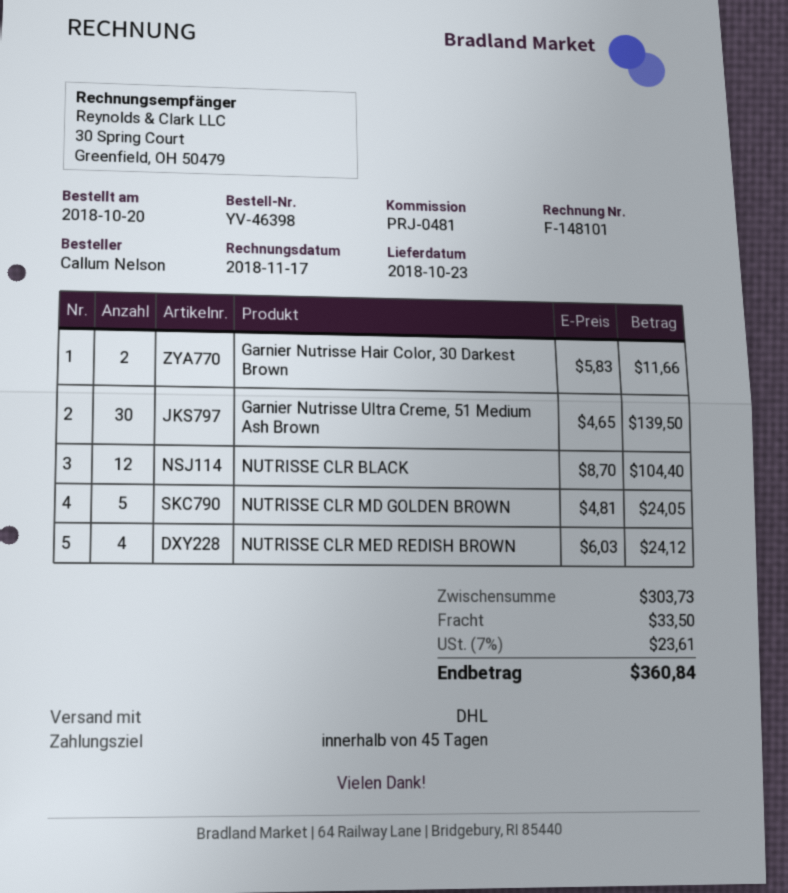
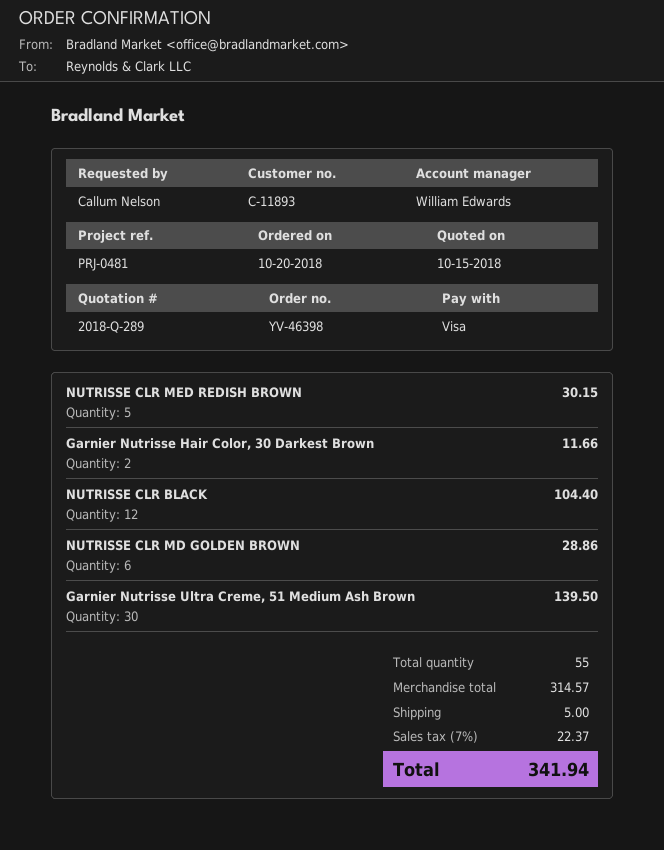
NUTRISSE CLR MD GOLDEN BROWN: 5 for 24.05 -> 6 for 28.86
NUTRISSE CLR MED REDISH BROWN: 4 for 24.12 -> 5 for 30.15
subtotal: 303.73 -> 314.57
shipping: 33.50 -> 5.00
tax: 7% = 23.61 -> 7% = 22.37
total: 360.84 -> 341.94

